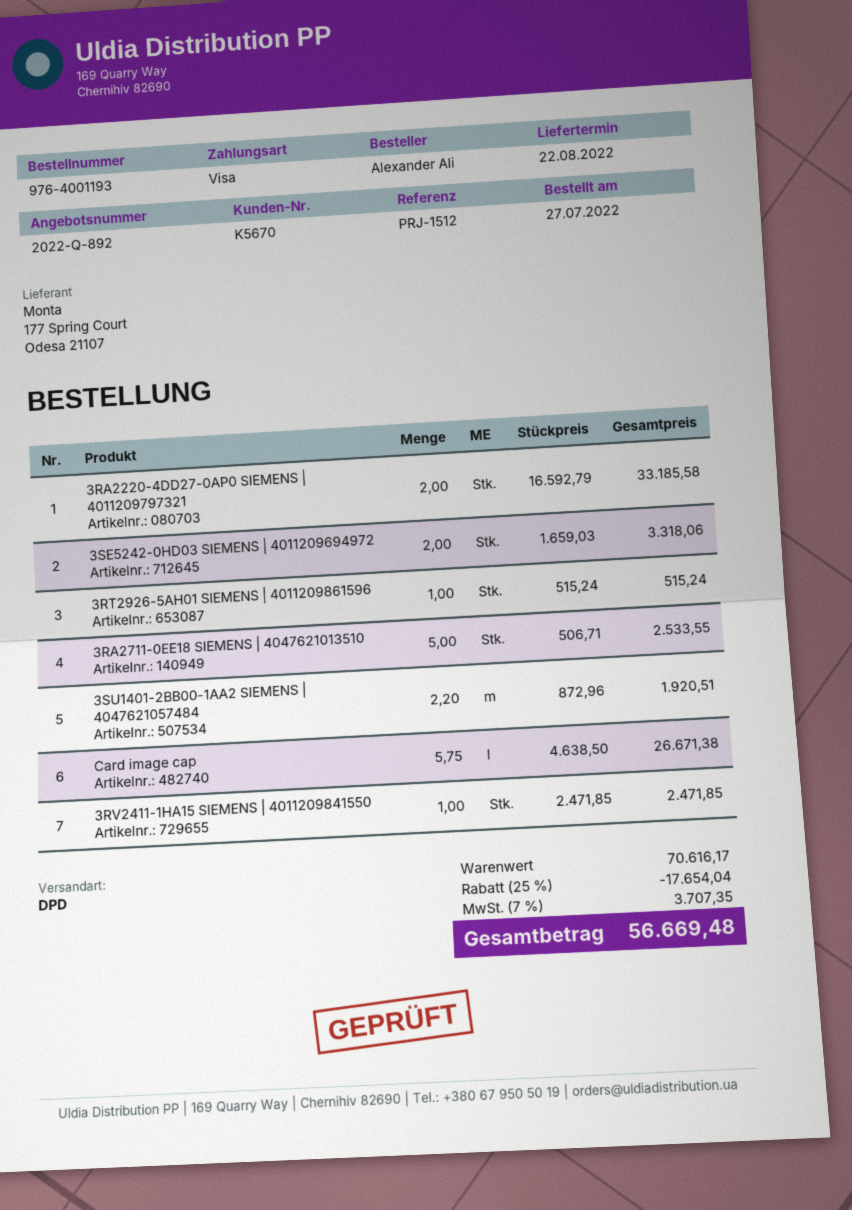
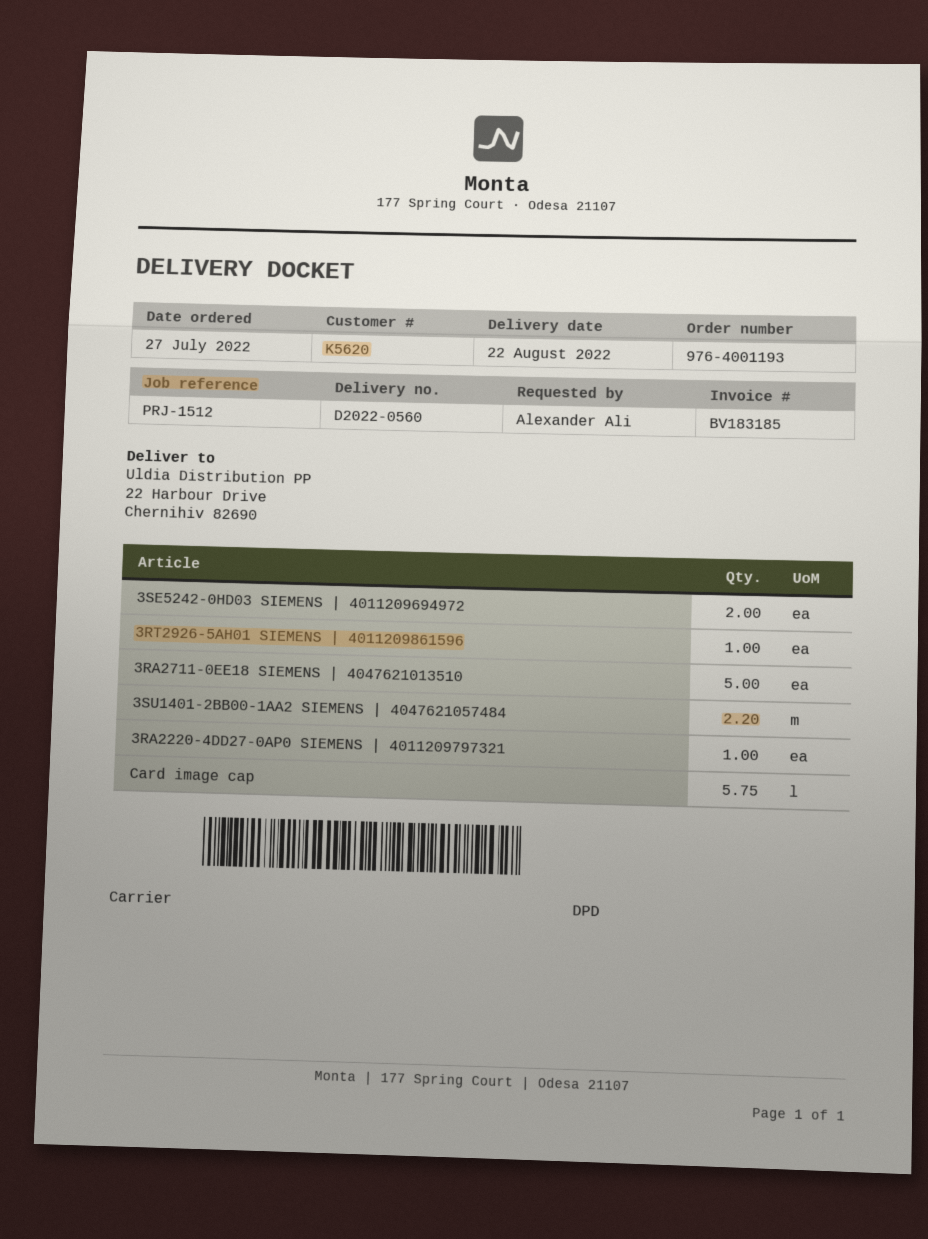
customer number: K5670 -> K5620
3RA2220-4DD27-0AP0 SIEMENS | 4011209797321: 2 -> 1
3RV2411-1HA15 SIEMENS | 4011209841550: 1 -> none

